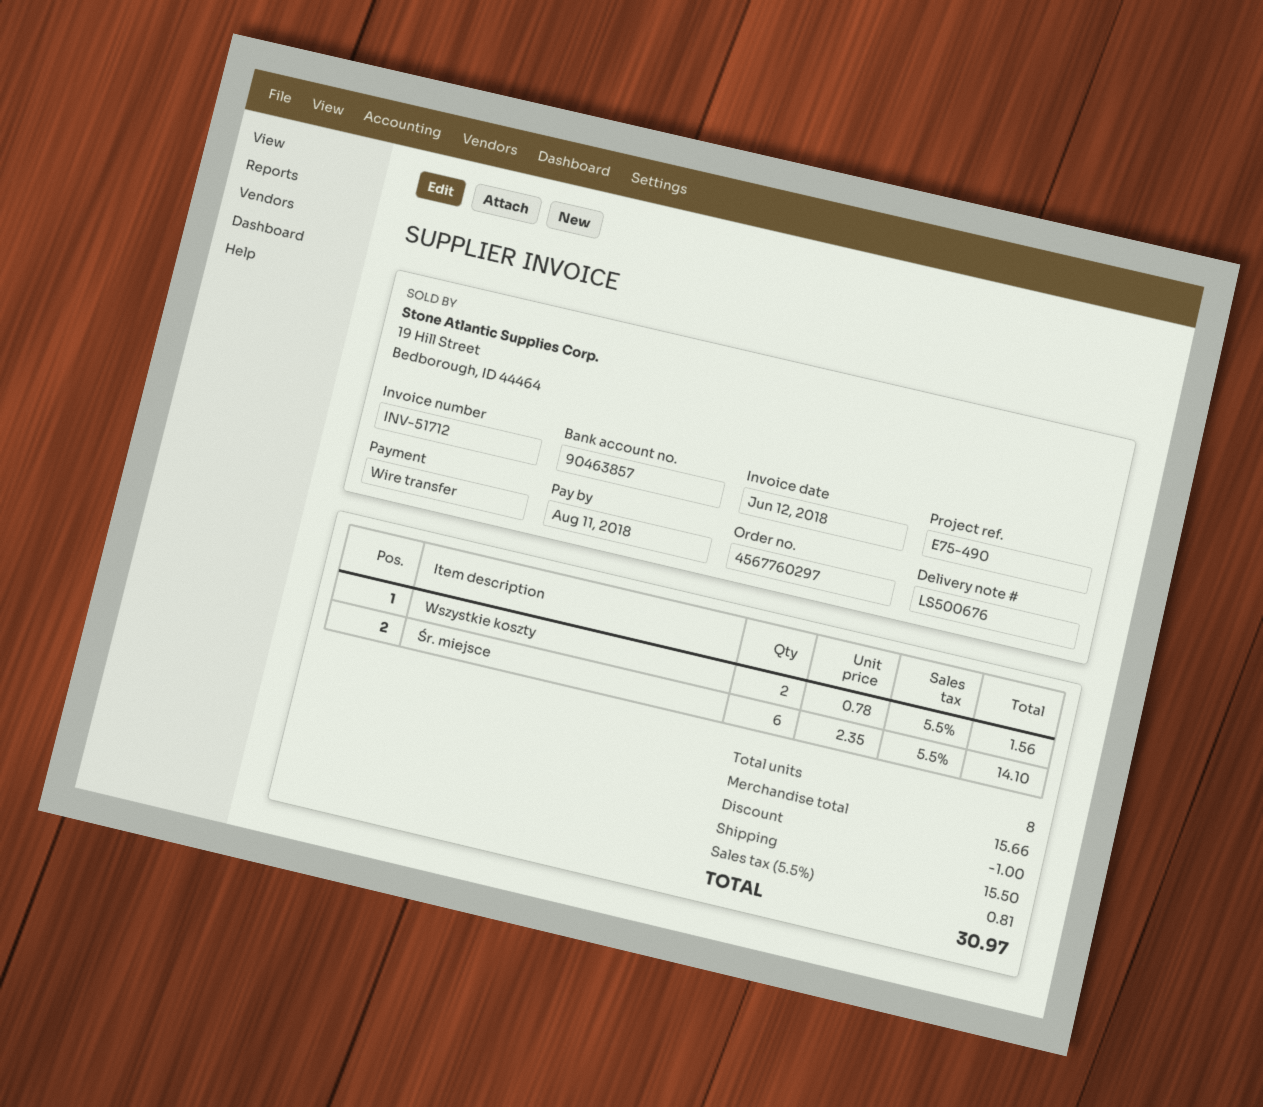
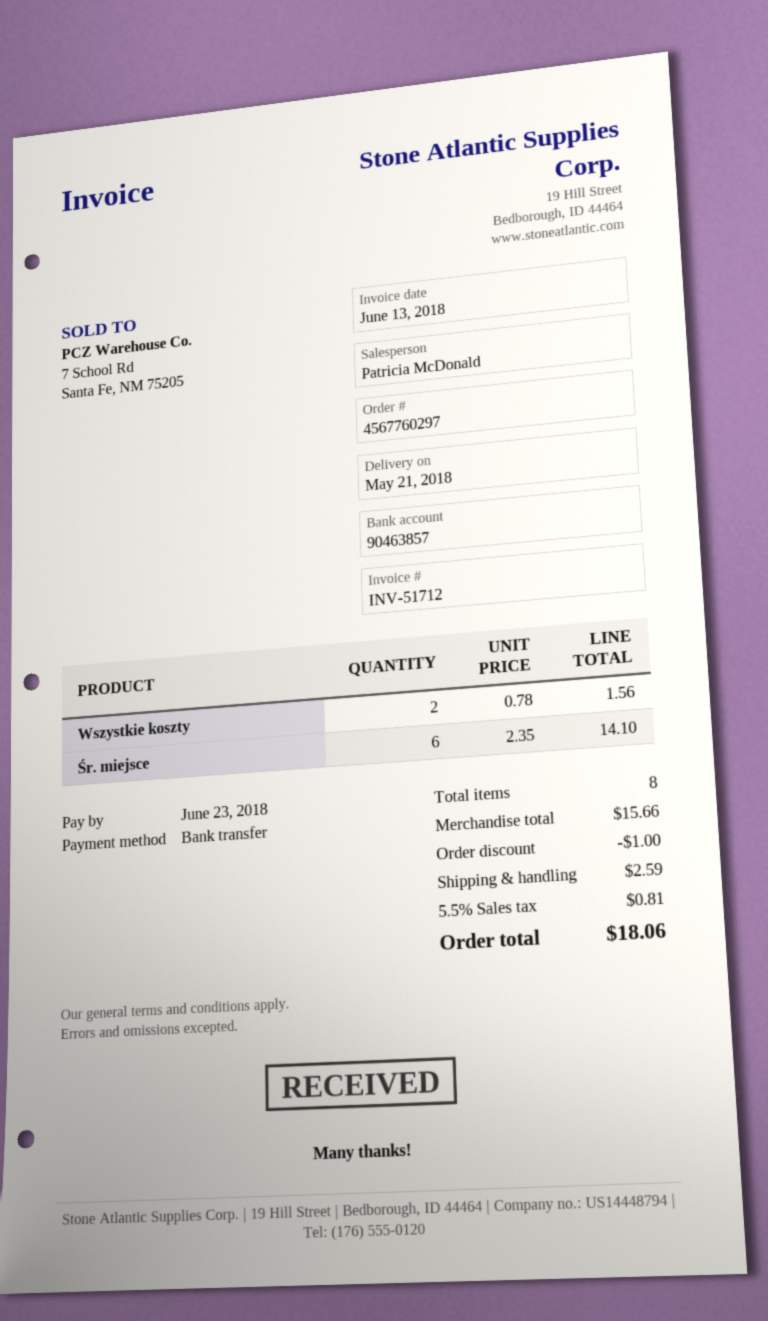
invoice date: 2018-06-12 -> 2018-06-13
due date: 2018-08-11 -> 2018-06-23
shipping: 15.50 -> 2.59
total: 30.97 -> 18.06

